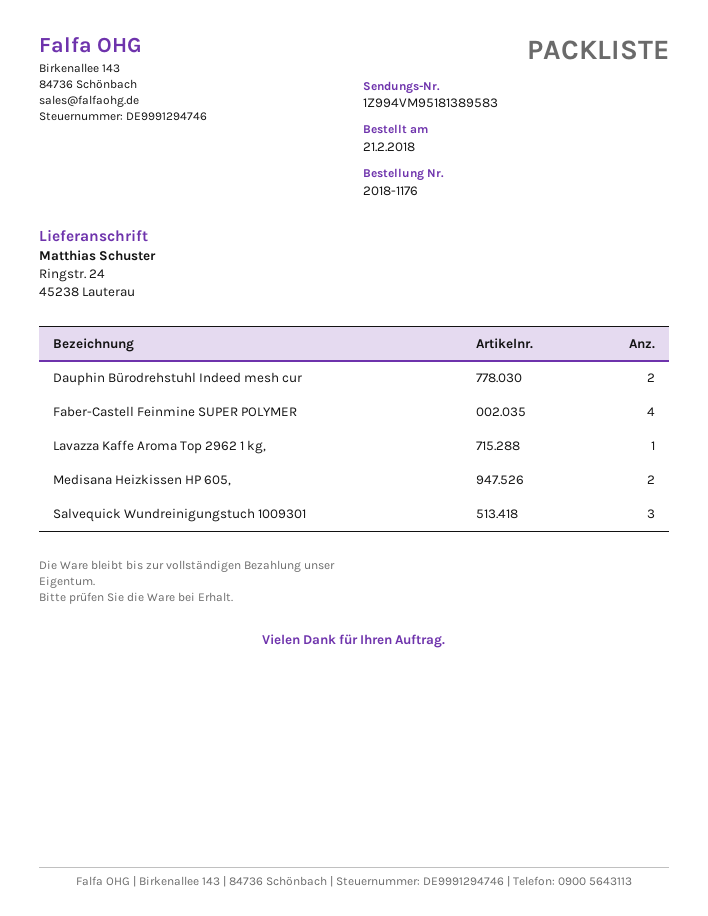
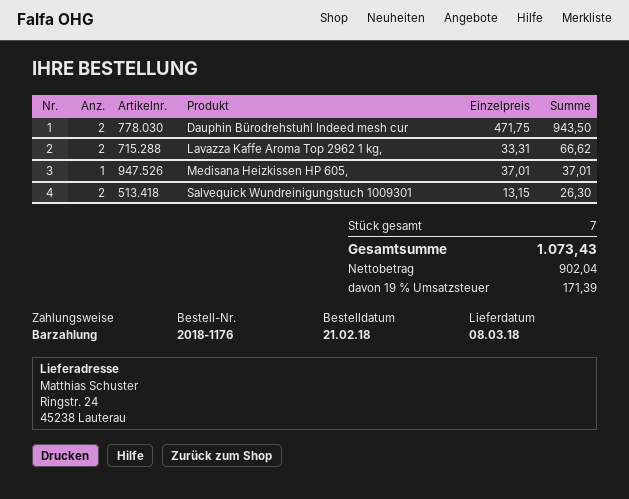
Faber-Castell Feinmine SUPER POLYMER: 4 -> none
Lavazza Kaffe Aroma Top 2962 1 kg,: 1 -> 2
Medisana Heizkissen HP 605,: 2 -> 1
Salvequick Wundreinigungstuch 1009301: 3 -> 2

